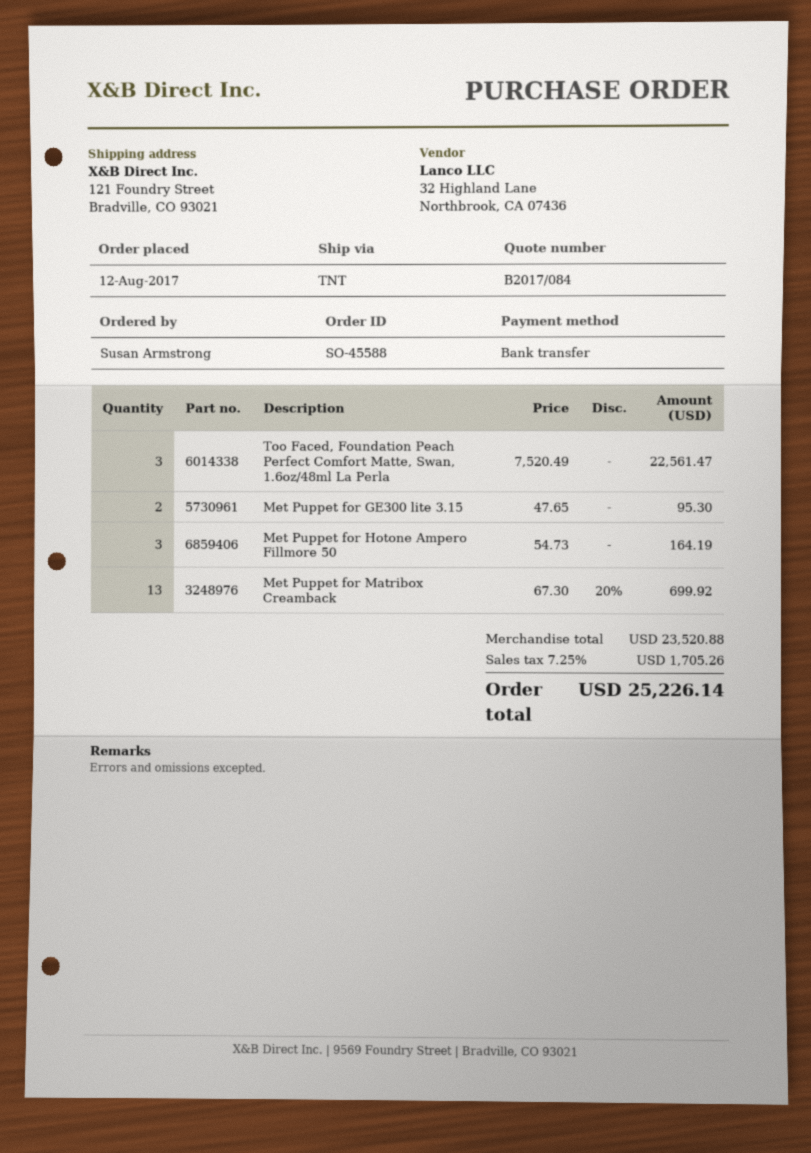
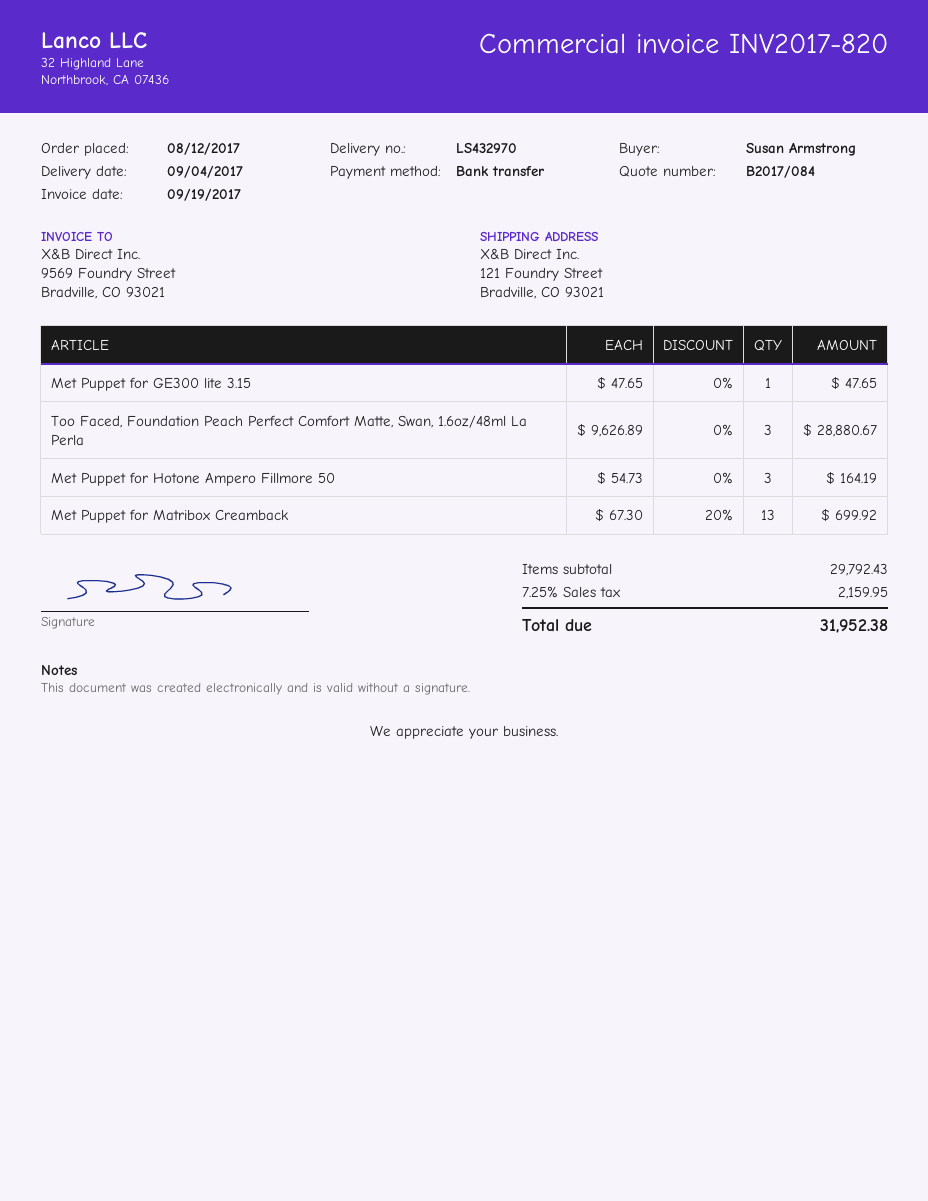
Too Faced, Foundation Peach Perfect Comfort Matte, Swan, 1.6oz/48ml La Perla: 3 x 7520.49 = 22561.47 -> 3 x 9626.89 = 28880.67
Met Puppet for GE300 lite 3.15: 2 x 47.65 = 95.30 -> 1 x 47.65 = 47.65
subtotal: 23520.88 -> 29792.43
tax: 7.25% = 1705.26 -> 7.25% = 2159.95
total: 25226.14 -> 31952.38

